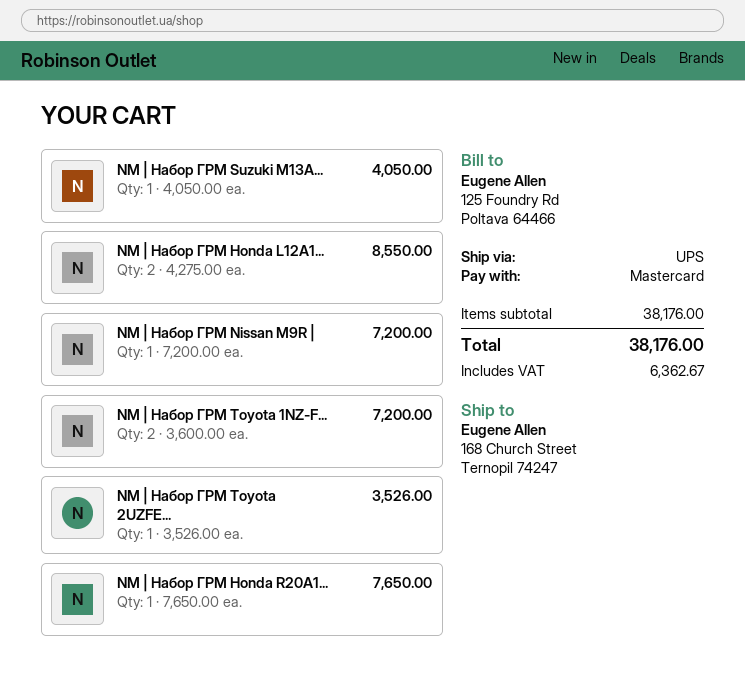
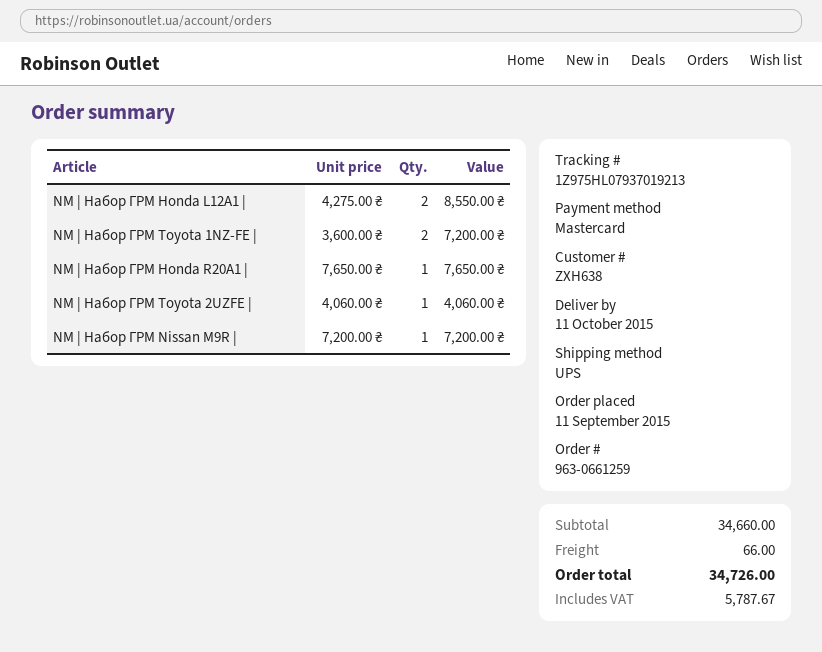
NM | Набор ГРМ Suzuki M13A...: 1 x 4050.00 = 4050.00 -> none
NM | Набор ГРМ Toyota 2UZFE...: 1 x 3526.00 = 3526.00 -> 1 x 4060.00 = 4060.00
subtotal: 38176.00 -> 34660.00
shipping: none -> 66.00
tax: 6362.67 -> 5787.67
total: 38176.00 -> 34726.00

